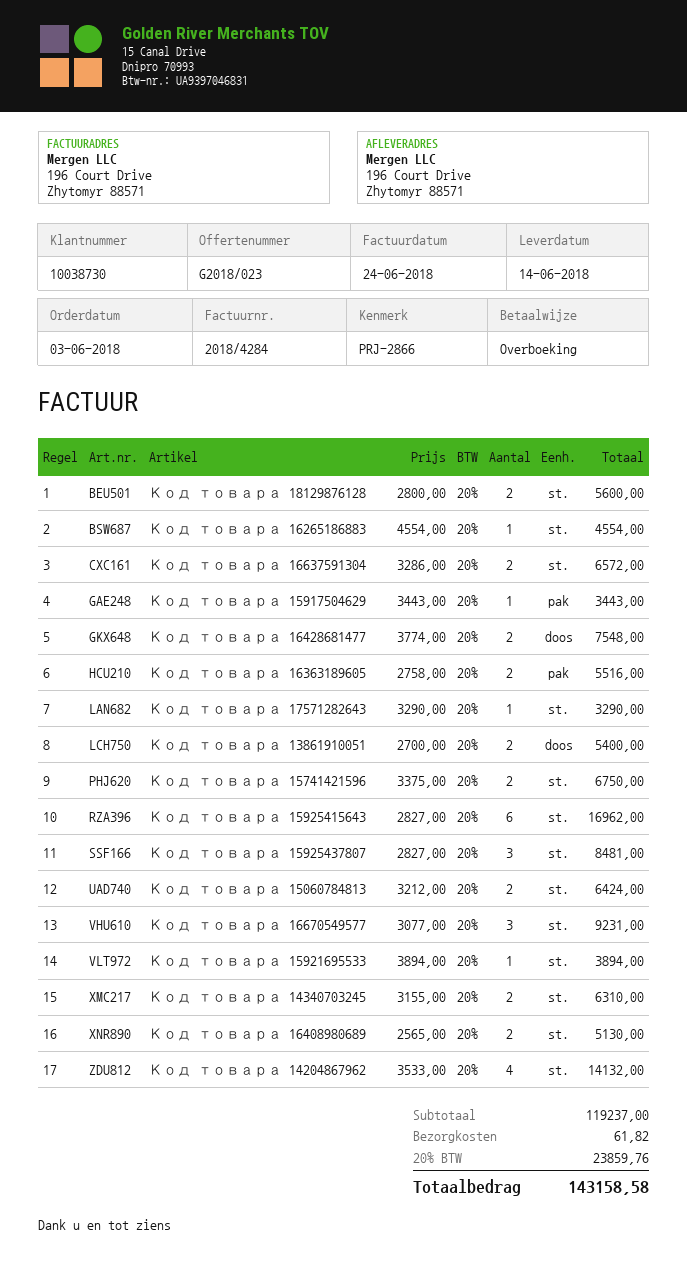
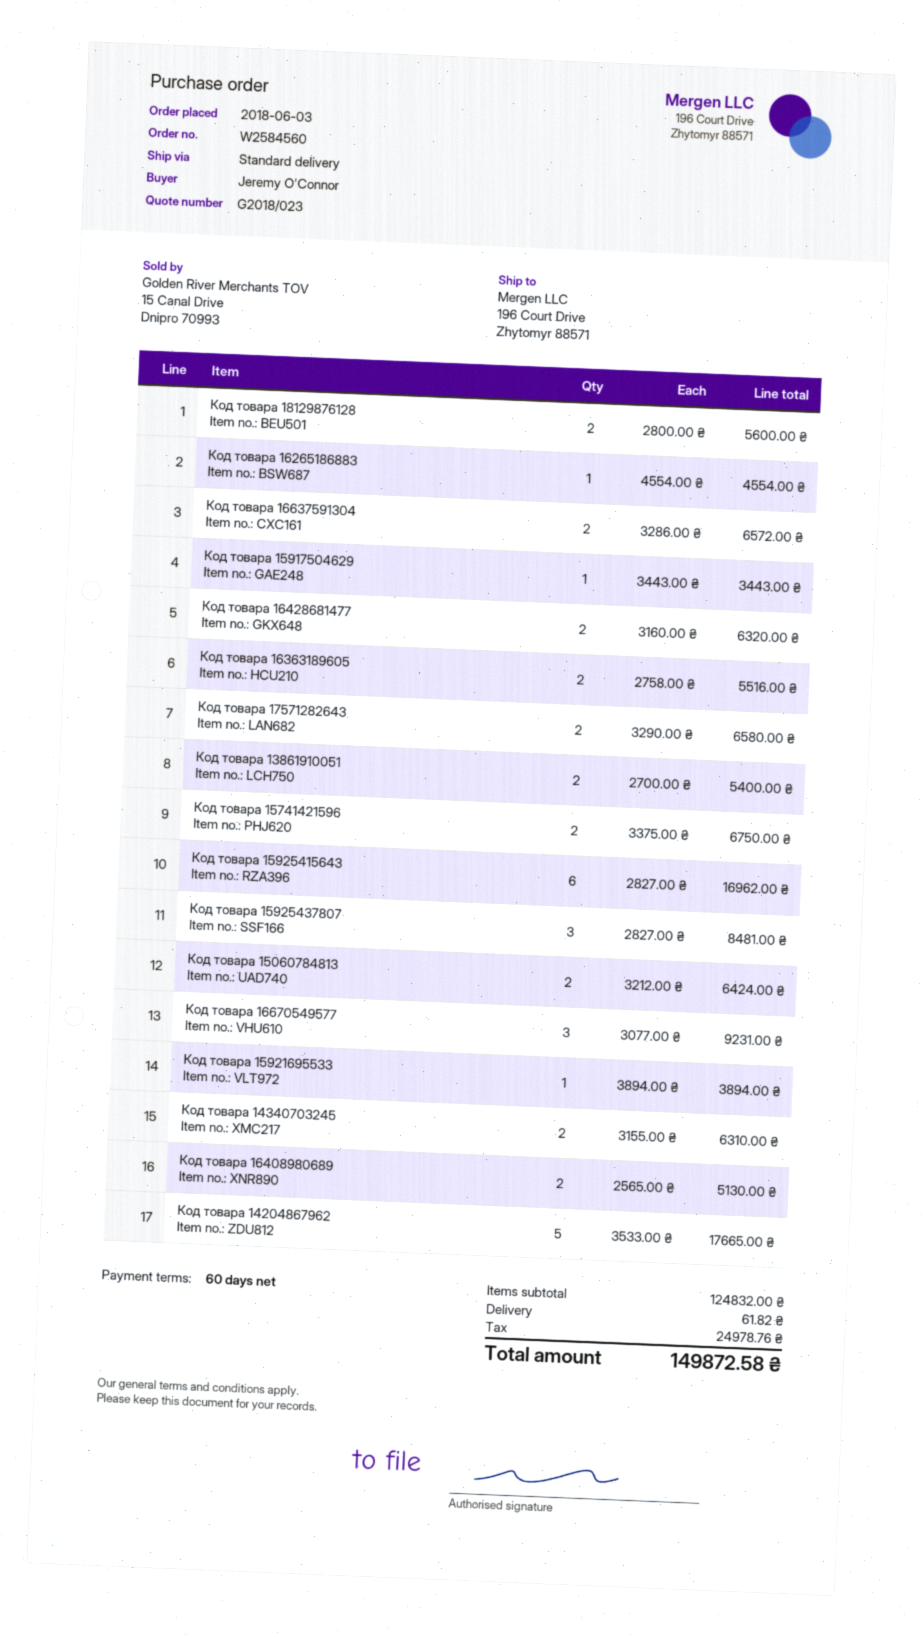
Код товара 16428681477: 2 x 3774.00 = 7548.00 -> 2 x 3160.00 = 6320.00
Код товара 17571282643: 1 x 3290.00 = 3290.00 -> 2 x 3290.00 = 6580.00
Код товара 14204867962: 4 x 3533.00 = 14132.00 -> 5 x 3533.00 = 17665.00
subtotal: 119237.00 -> 124832.00
tax: 23859.76 -> 24978.76
total: 143158.58 -> 149872.58

